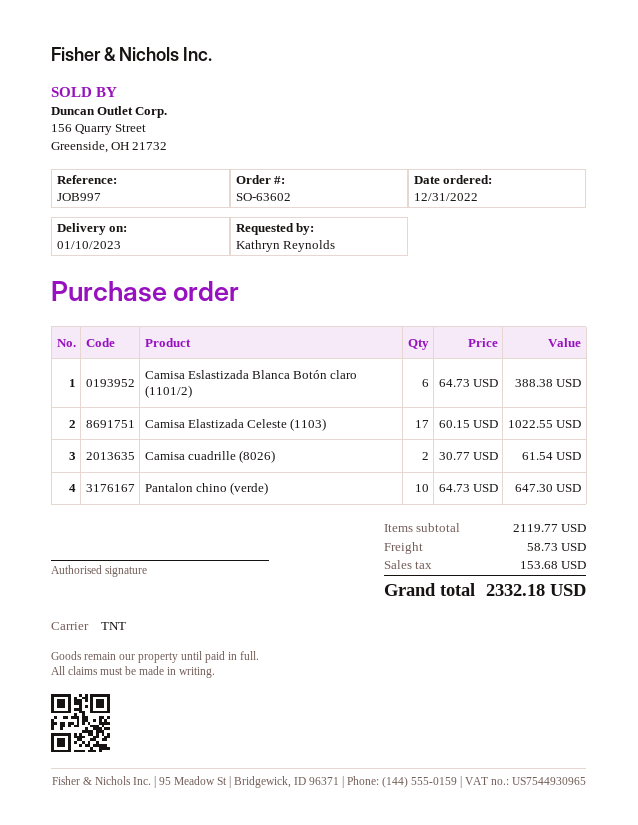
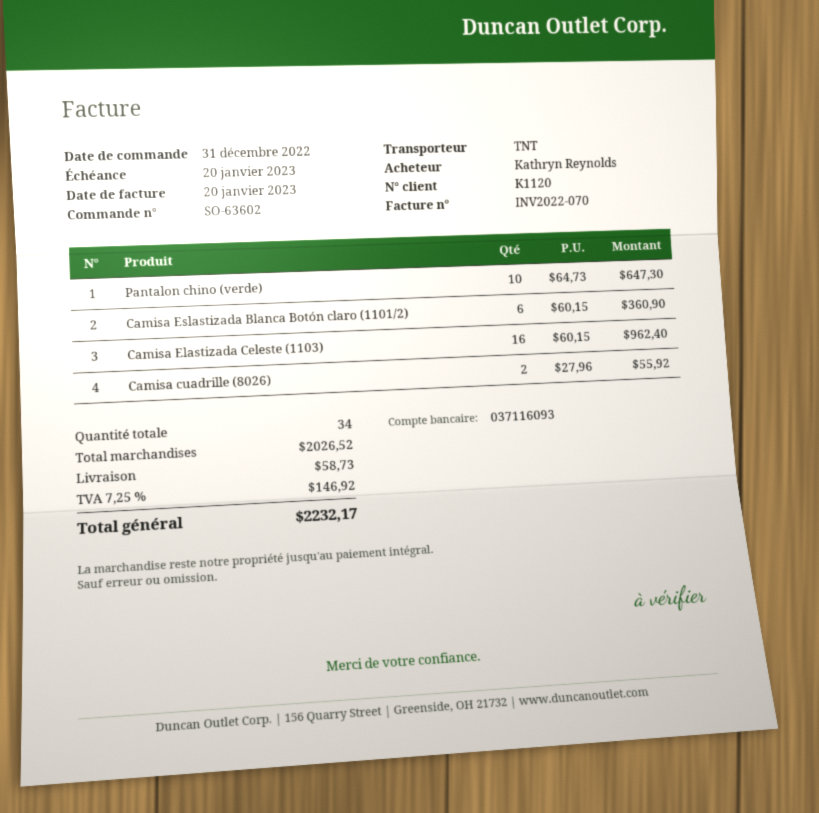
Camisa Eslastizada Blanca Botón claro (1101/2): 6 x 64.73 = 388.38 -> 6 x 60.15 = 360.90
Camisa Elastizada Celeste (1103): 17 x 60.15 = 1022.55 -> 16 x 60.15 = 962.40
Camisa cuadrille (8026): 2 x 30.77 = 61.54 -> 2 x 27.96 = 55.92
subtotal: 2119.77 -> 2026.52
tax: 153.68 -> 146.92
total: 2332.18 -> 2232.17

